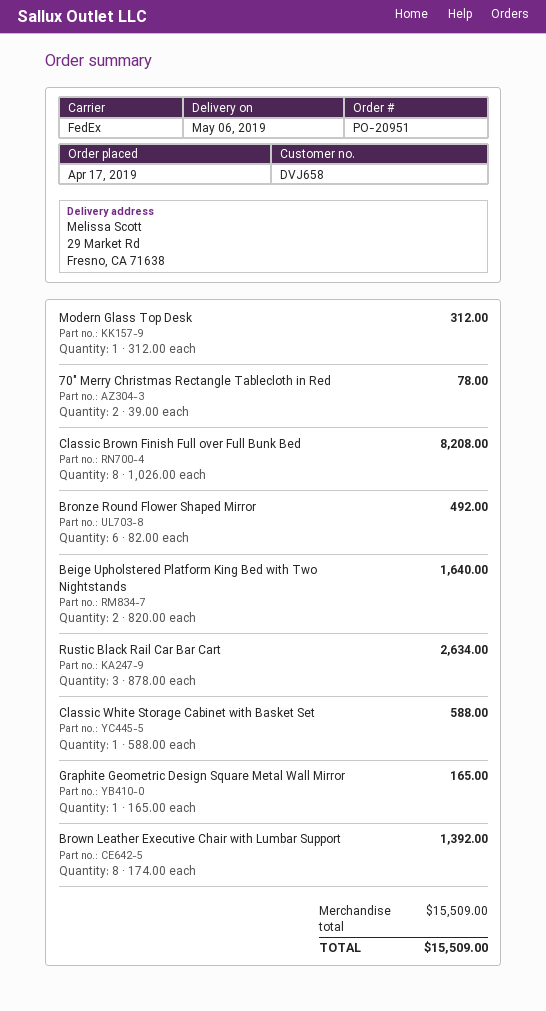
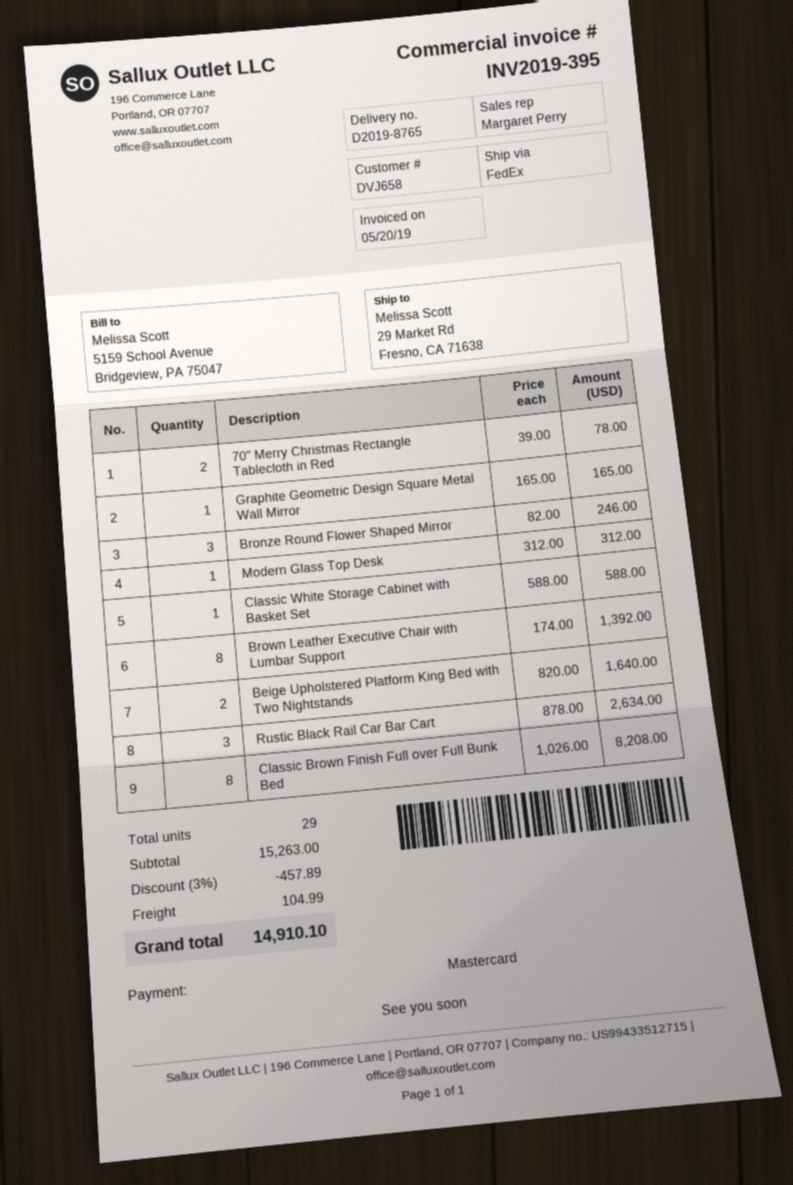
Bronze Round Flower Shaped Mirror: 6 x 82.00 = 492.00 -> 3 x 82.00 = 246.00
subtotal: 15509.00 -> 15263.00
discount: none -> 3% = 457.89
shipping: none -> 104.99
total: 15509.00 -> 14910.10

